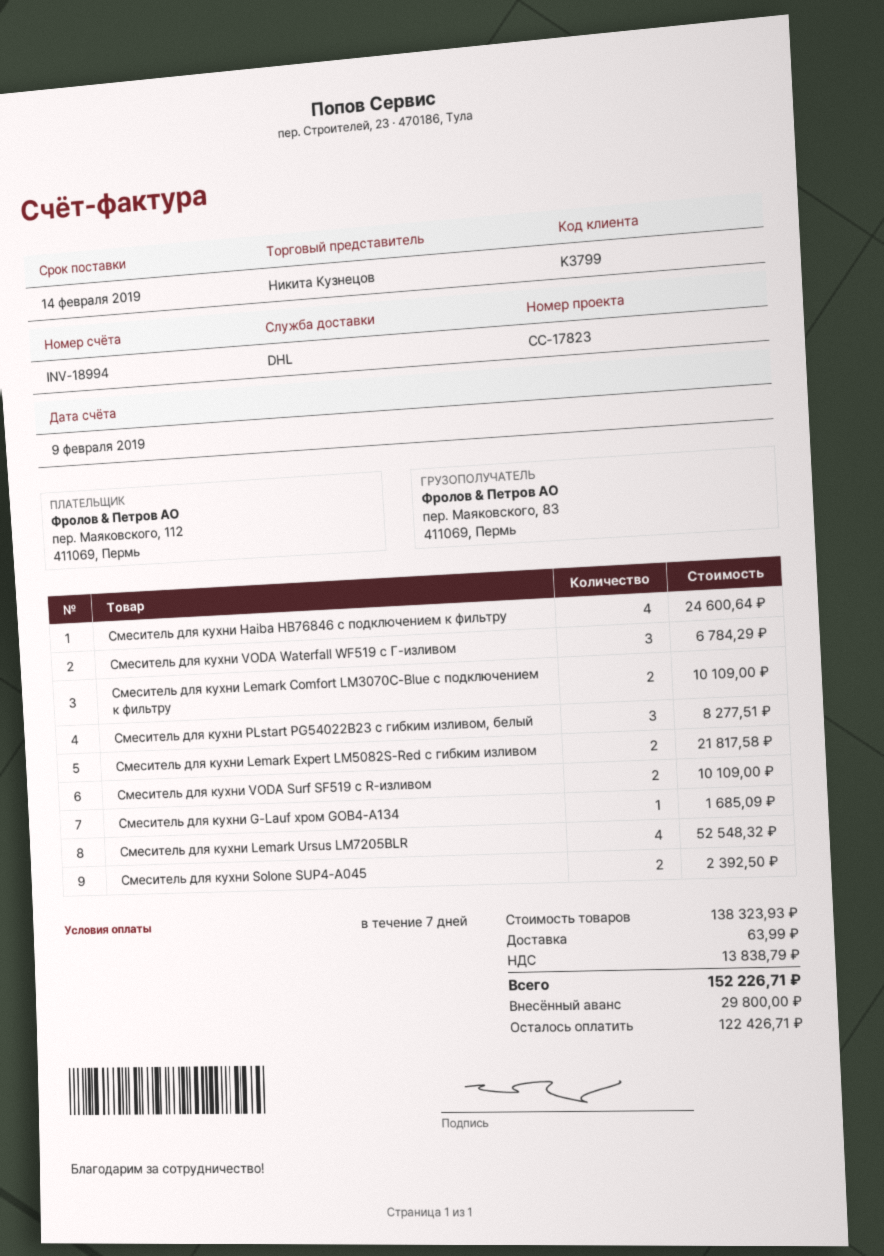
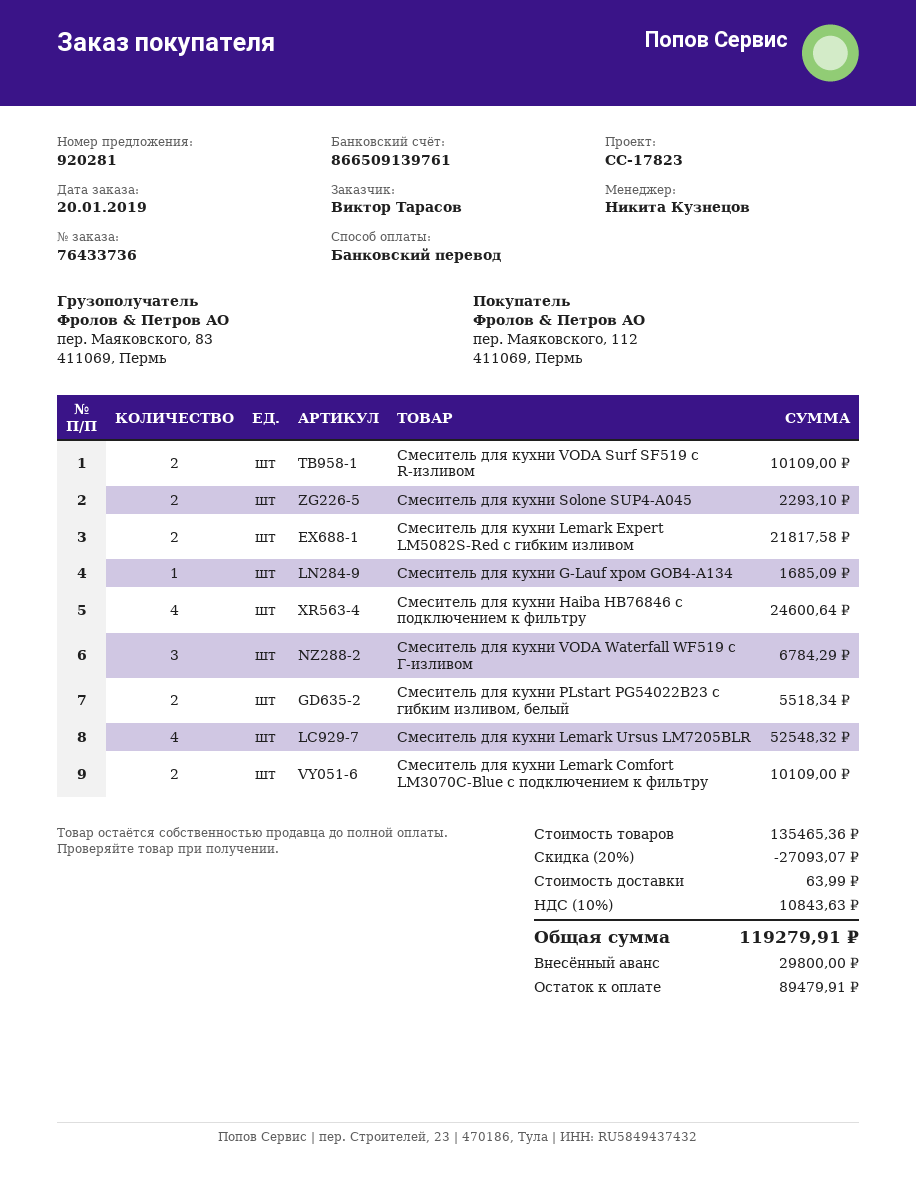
Смеситель для кухни PLstart PG54022B23 с гибким изливом, белый: 3 for 8277.51 -> 2 for 5518.34
Смеситель для кухни Solone SUP4-A045: 2 for 2392.50 -> 2 for 2293.10
subtotal: 138323.93 -> 135465.36
discount: none -> 20% = 27093.07
tax: 13838.79 -> 10843.63
total: 152226.71 -> 119279.91
balance: 122426.71 -> 89479.91

